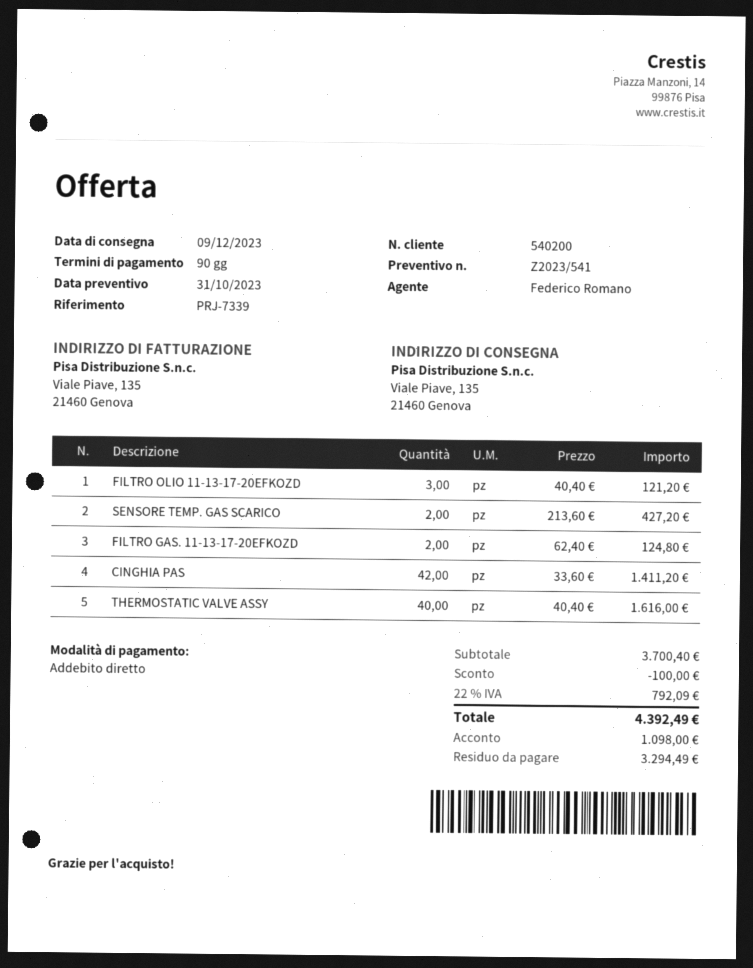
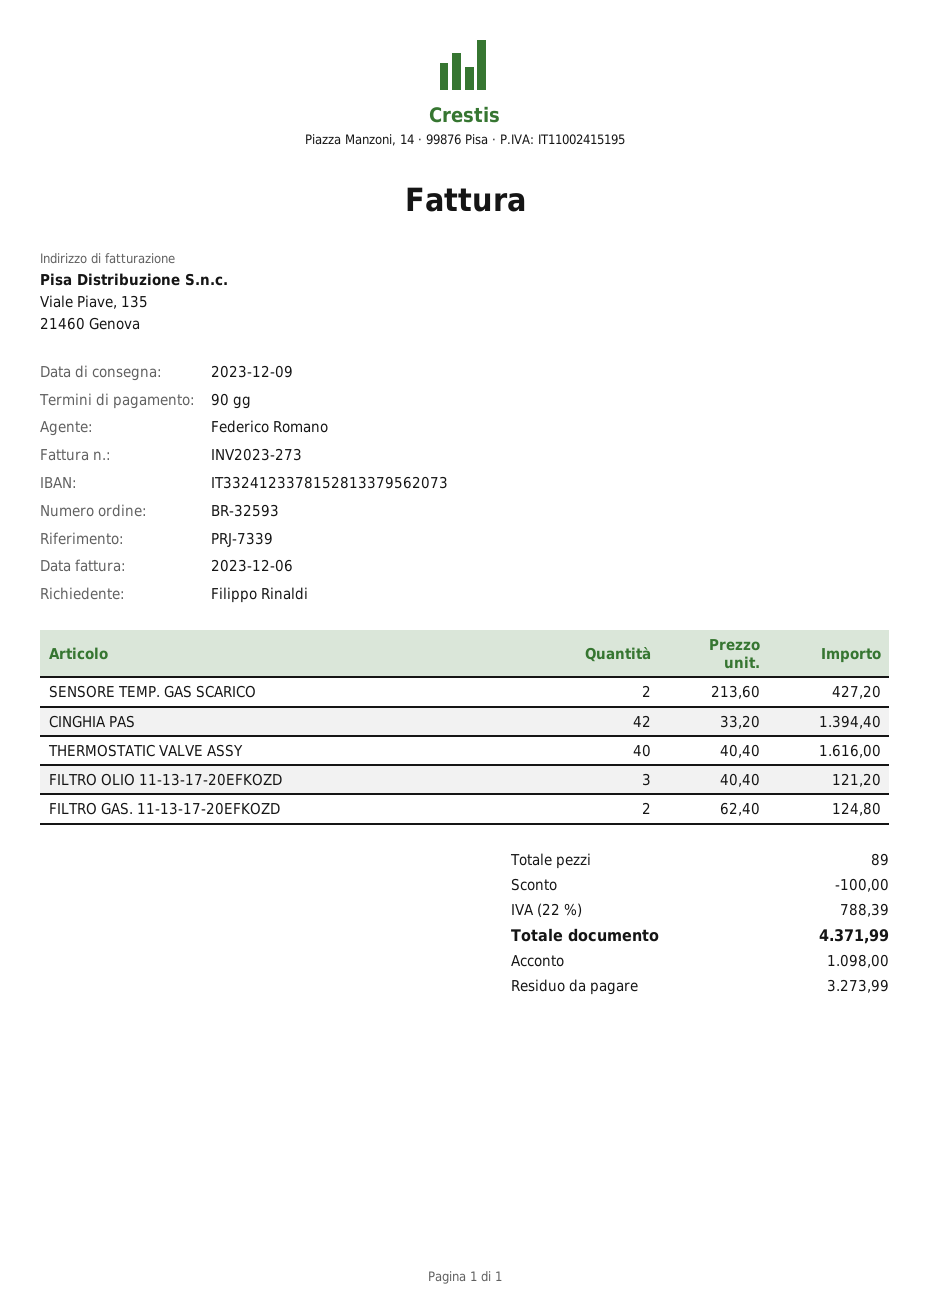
CINGHIA PAS: 42 x 33.60 = 1411.20 -> 42 x 33.20 = 1394.40
tax: 22% = 792.09 -> 22% = 788.39
total: 4392.49 -> 4371.99
balance: 3294.49 -> 3273.99

